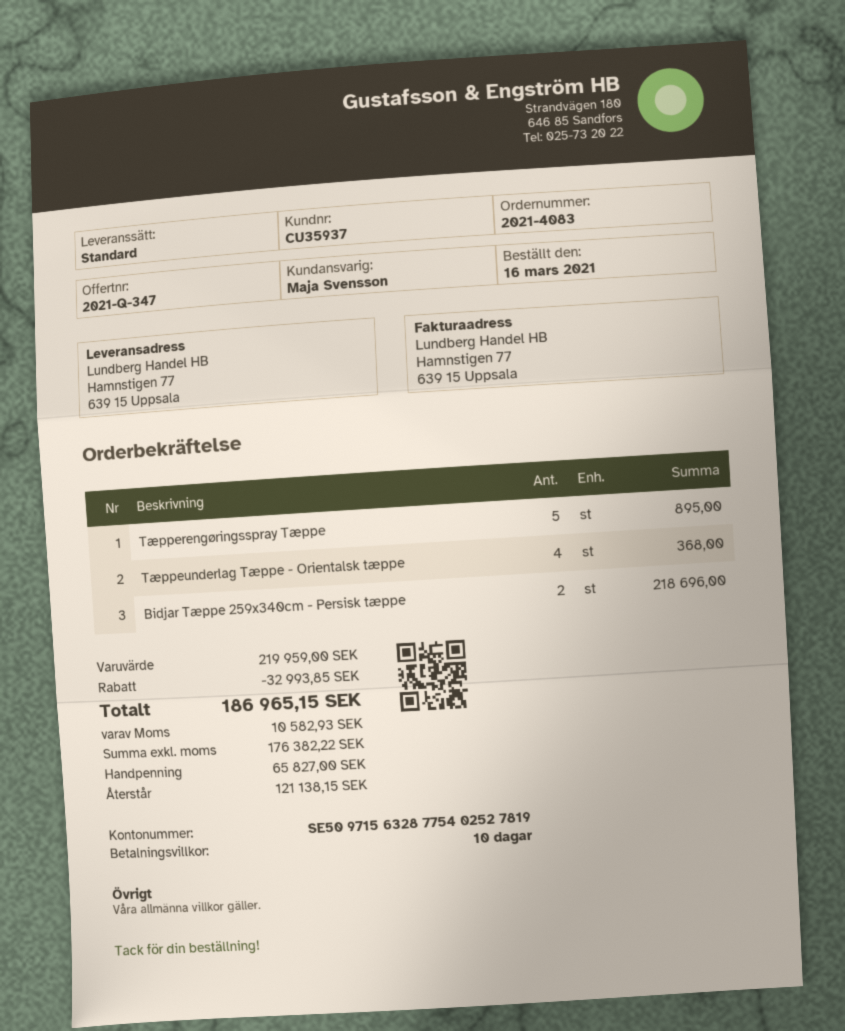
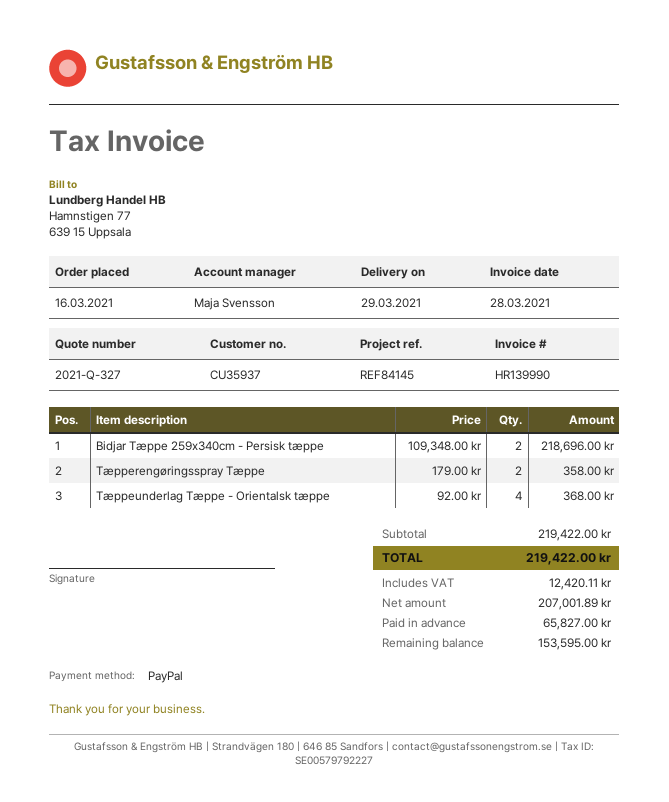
quote number: 2021-Q-347 -> 2021-Q-327
Tæpperengøringsspray Tæppe: 5 for 895.00 -> 2 for 358.00
subtotal: 219959.00 -> 219422.00
discount: 32993.85 -> none
net: 176382.22 -> 207001.89
tax: 10582.93 -> 12420.11
total: 186965.15 -> 219422.00
balance: 121138.15 -> 153595.00

